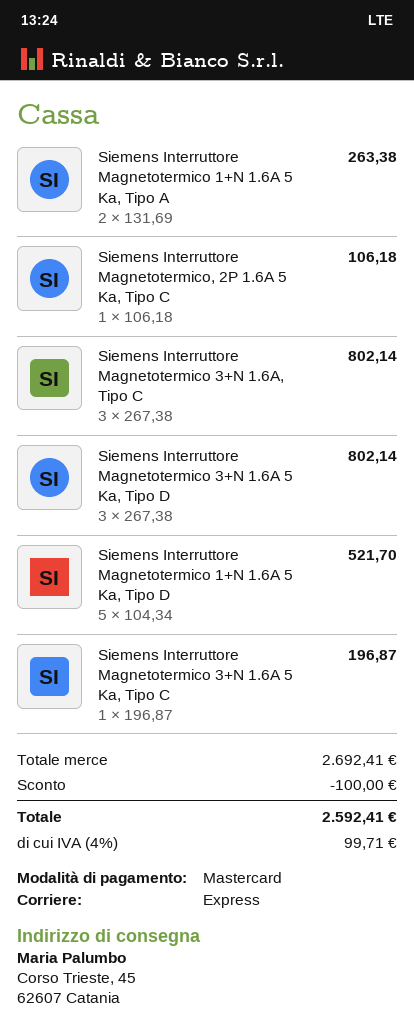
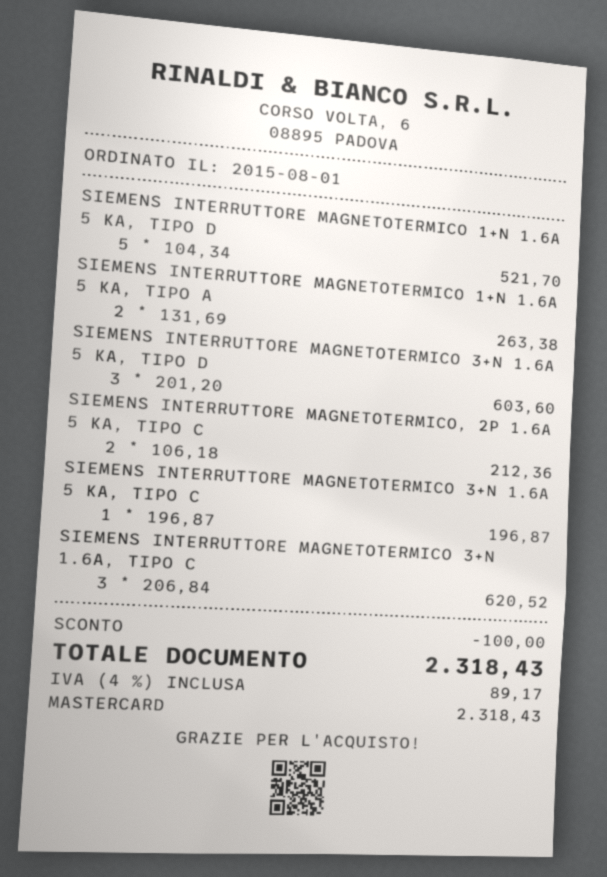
Siemens Interruttore Magnetotermico, 2P 1.6A 5 Ka, Tipo C: 1 x 106.18 = 106.18 -> 2 x 106.18 = 212.36
Siemens Interruttore Magnetotermico 3+N 1.6A, Tipo C: 3 x 267.38 = 802.14 -> 3 x 206.84 = 620.52
Siemens Interruttore Magnetotermico 3+N 1.6A 5 Ka, Tipo D: 3 x 267.38 = 802.14 -> 3 x 201.20 = 603.60
tax: 4% = 99.71 -> 4% = 89.17
total: 2592.41 -> 2318.43

